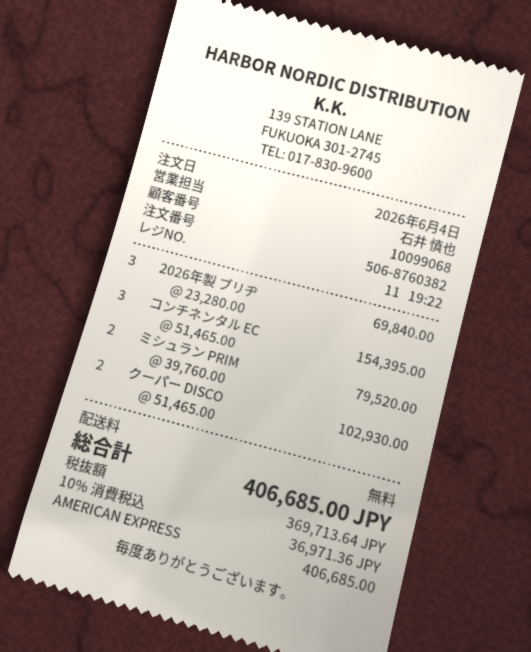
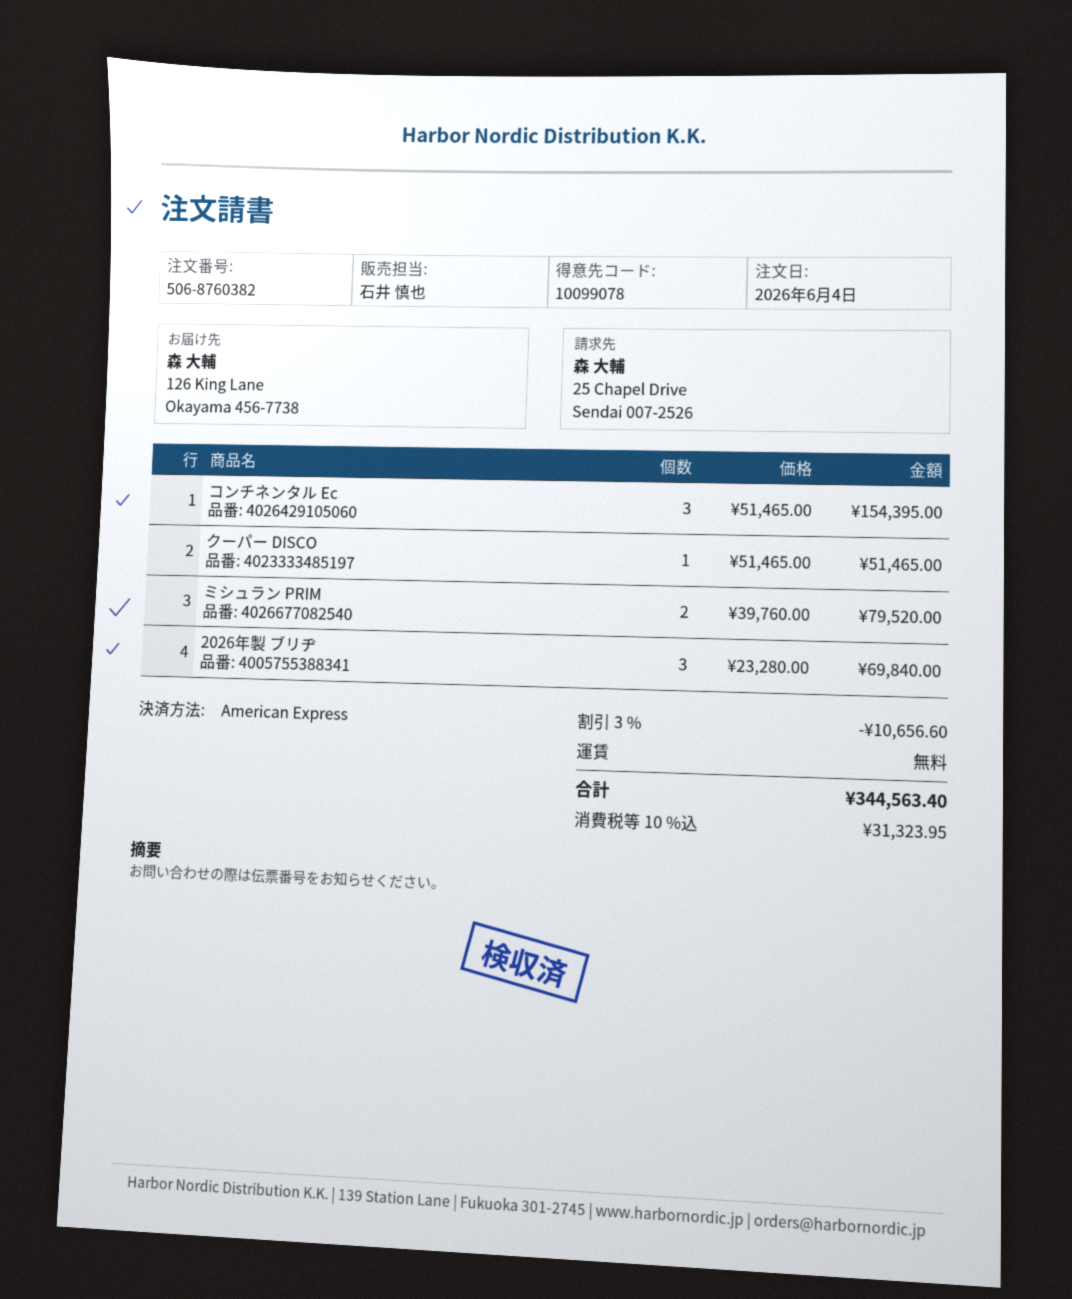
customer number: 10099068 -> 10099078
クーパー DISCO: 2 x 51465.00 = 102930.00 -> 1 x 51465.00 = 51465.00
discount: none -> 3% = 10656.60
tax: 10% = 36971.36 -> 10% = 31323.95
total: 406685.00 -> 344563.40

